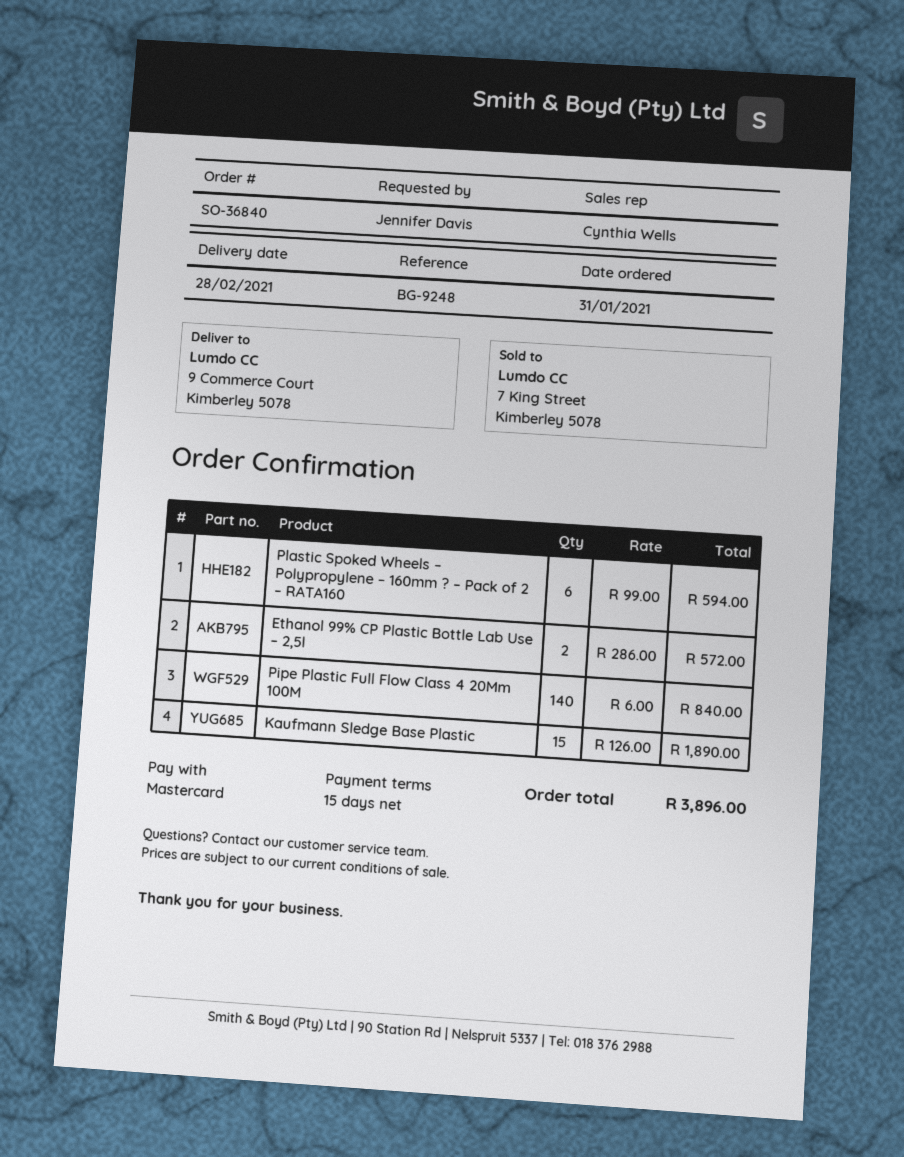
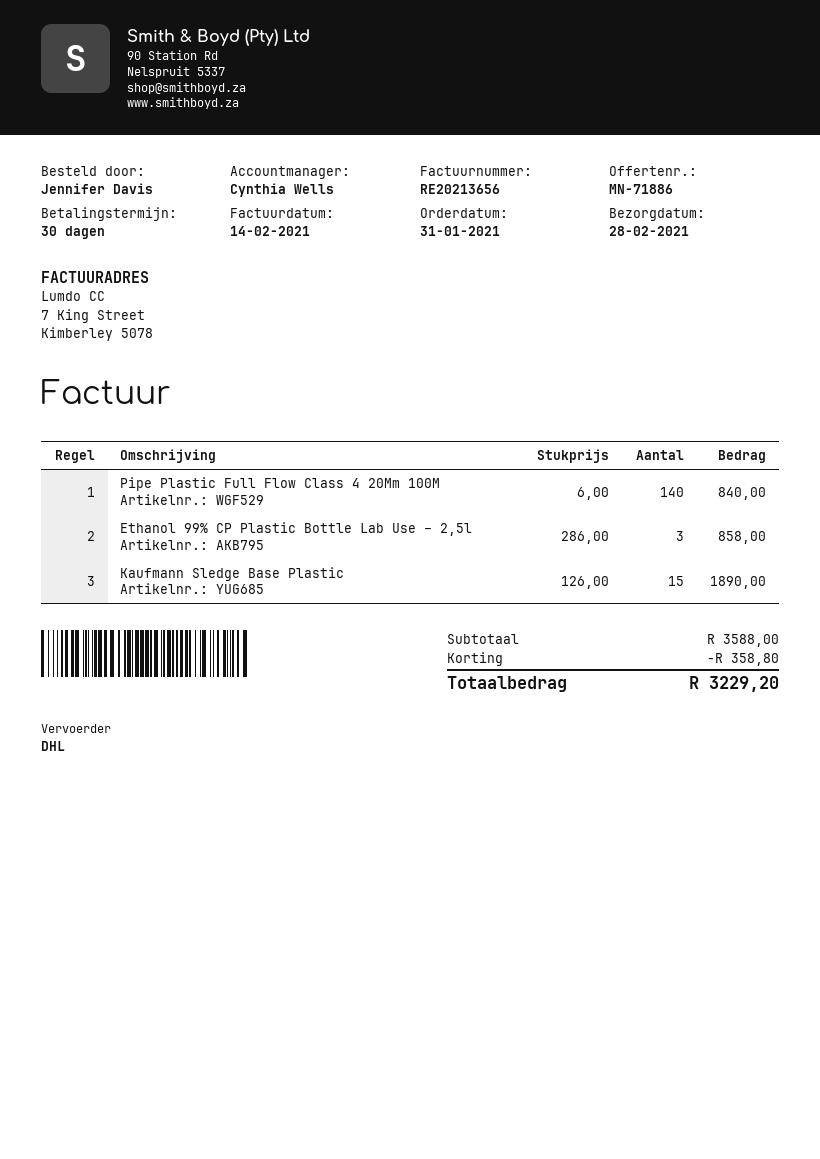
payment terms: 15 days -> 30 days
Plastic Spoked Wheels – Polypropylene – 160mm ? – Pack of 2 – RATA160: 6 x 99.00 = 594.00 -> none
Ethanol 99% CP Plastic Bottle Lab Use – 2,5l: 2 x 286.00 = 572.00 -> 3 x 286.00 = 858.00
discount: none -> 358.80
total: 3896.00 -> 3229.20

